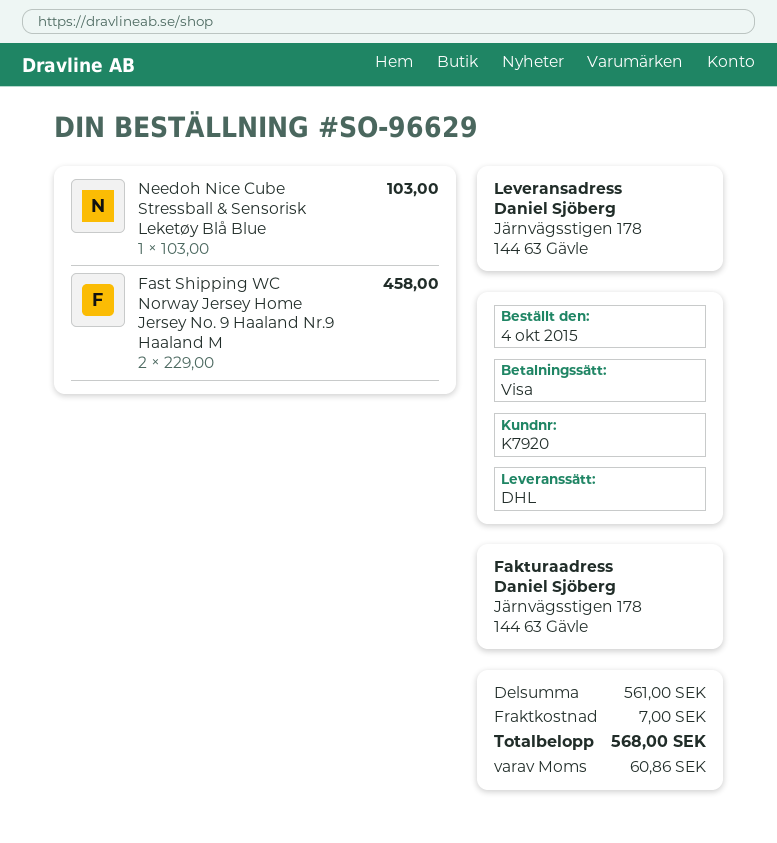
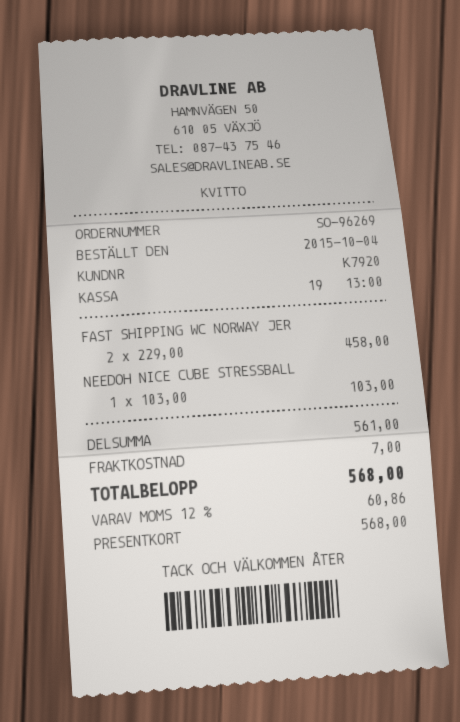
order number: SO-96629 -> SO-96269
payment method: Visa -> gift card

